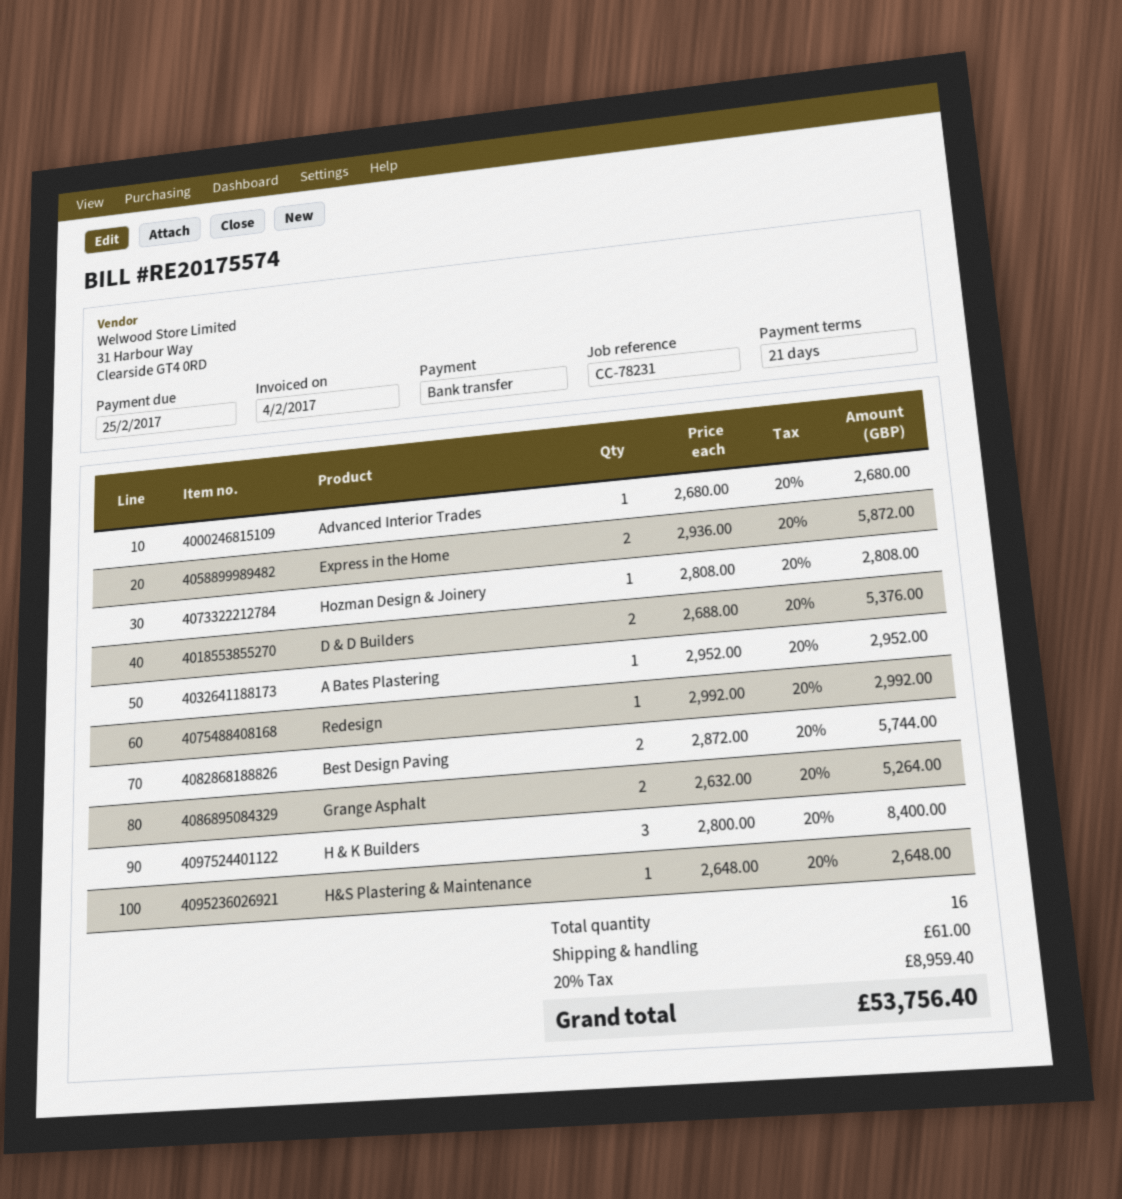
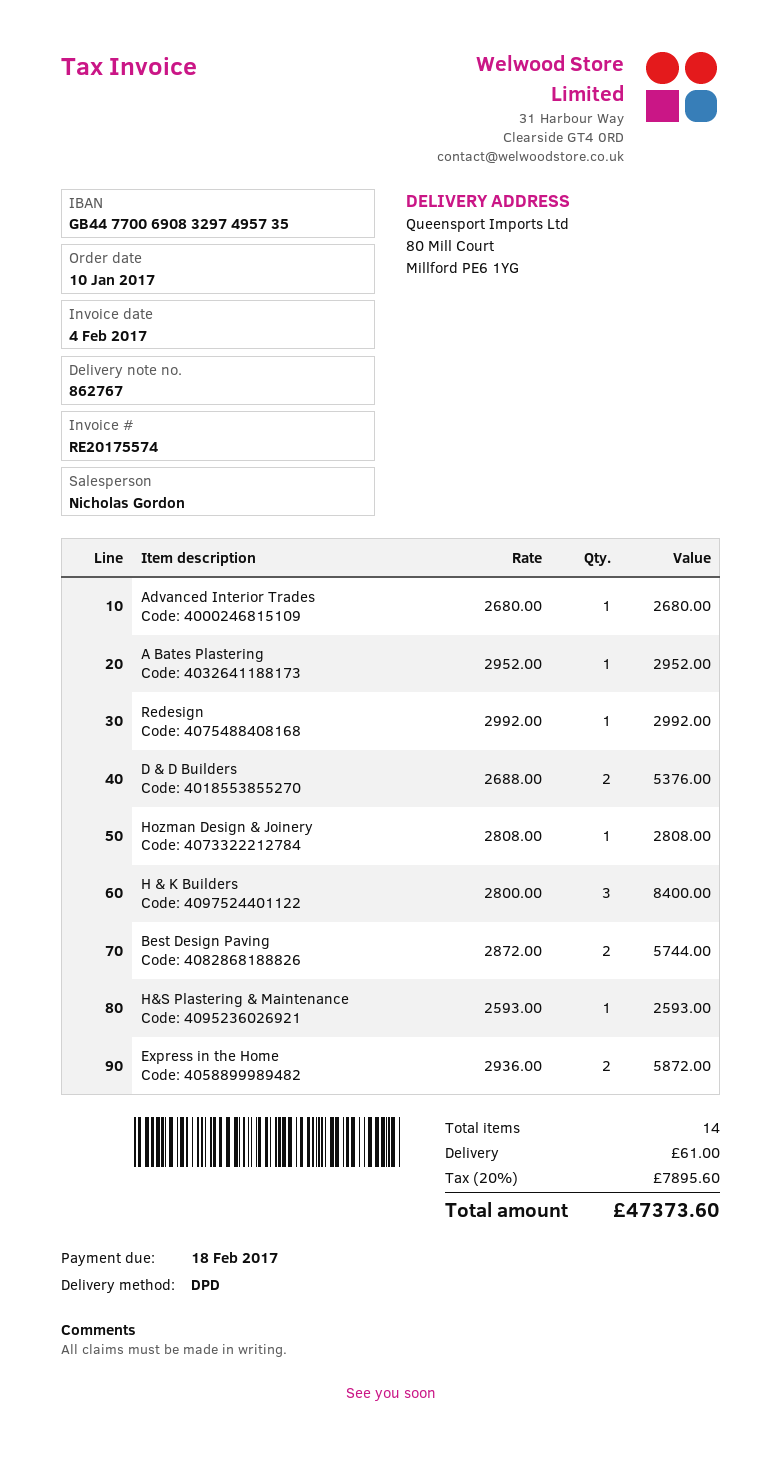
due date: 2017-02-25 -> 2017-02-18
Grange Asphalt: 2 x 2632.00 = 5264.00 -> none
H&S Plastering & Maintenance: 1 x 2648.00 = 2648.00 -> 1 x 2593.00 = 2593.00
total quantity: 16 -> 14
tax: 20% = 8959.40 -> 20% = 7895.60
total: 53756.40 -> 47373.60

